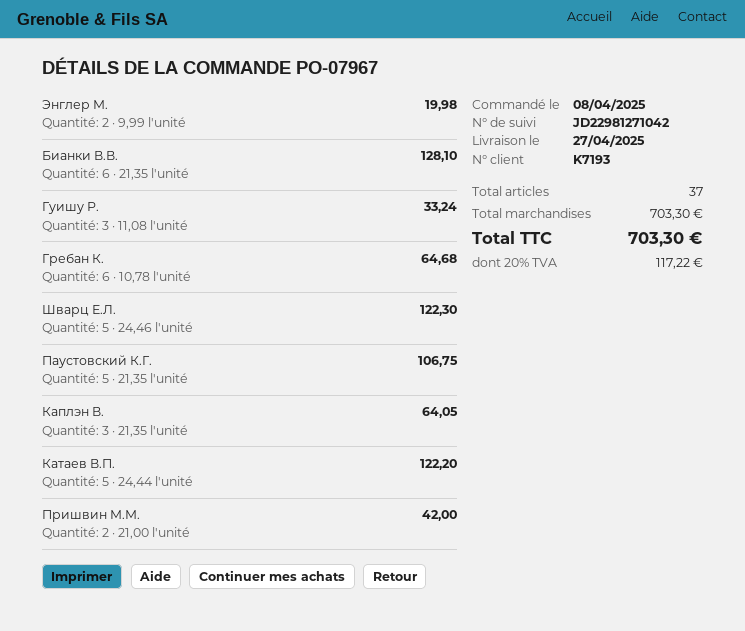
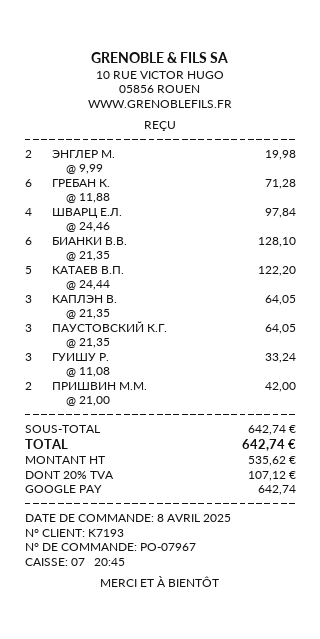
Гребан К.: 6 x 10.78 = 64.68 -> 6 x 11.88 = 71.28
Шварц Е.Л.: 5 x 24.46 = 122.30 -> 4 x 24.46 = 97.84
Паустовский К.Г.: 5 x 21.35 = 106.75 -> 3 x 21.35 = 64.05
subtotal: 703.30 -> 642.74
tax: 20% = 117.22 -> 20% = 107.12
total: 703.30 -> 642.74

